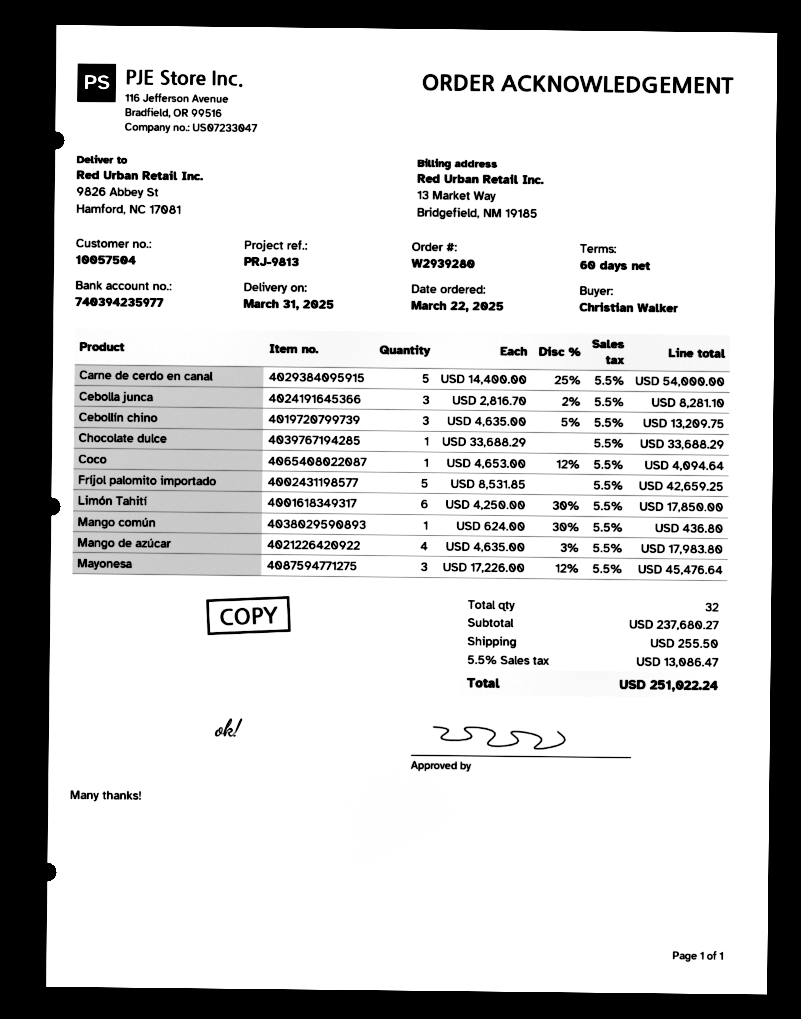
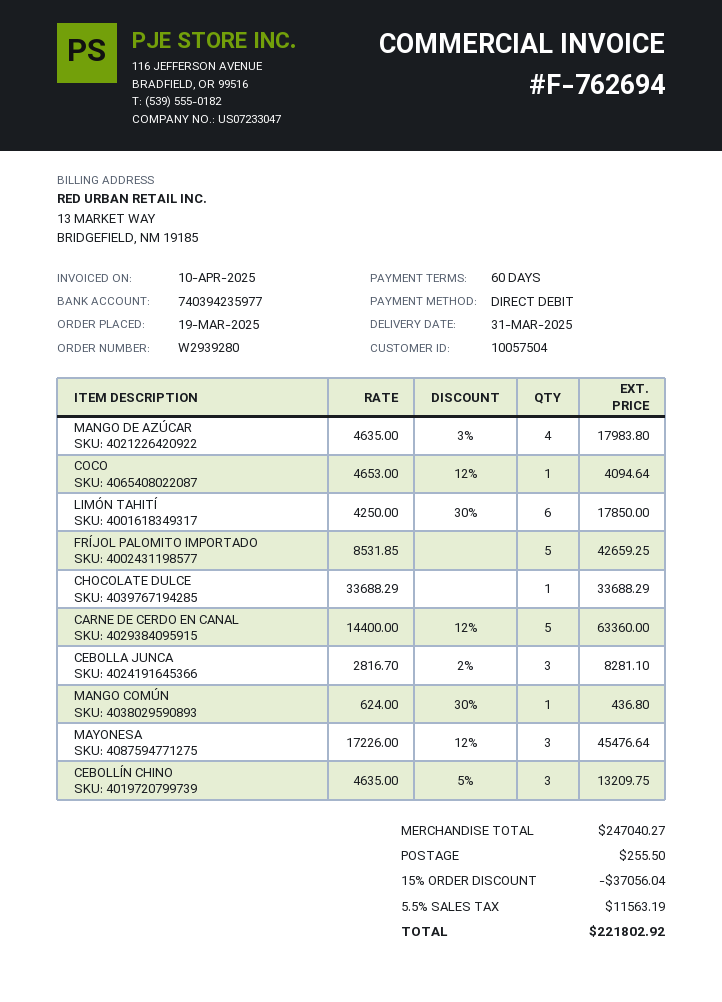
order date: 2025-03-22 -> 2025-03-19
Carne de cerdo en canal: 5 x 14400.00 - 25% = 54000.00 -> 5 x 14400.00 - 12% = 63360.00
subtotal: 237680.27 -> 247040.27
discount: none -> 15% = 37056.04
tax: 5.5% = 13086.47 -> 5.5% = 11563.19
total: 251022.24 -> 221802.92

